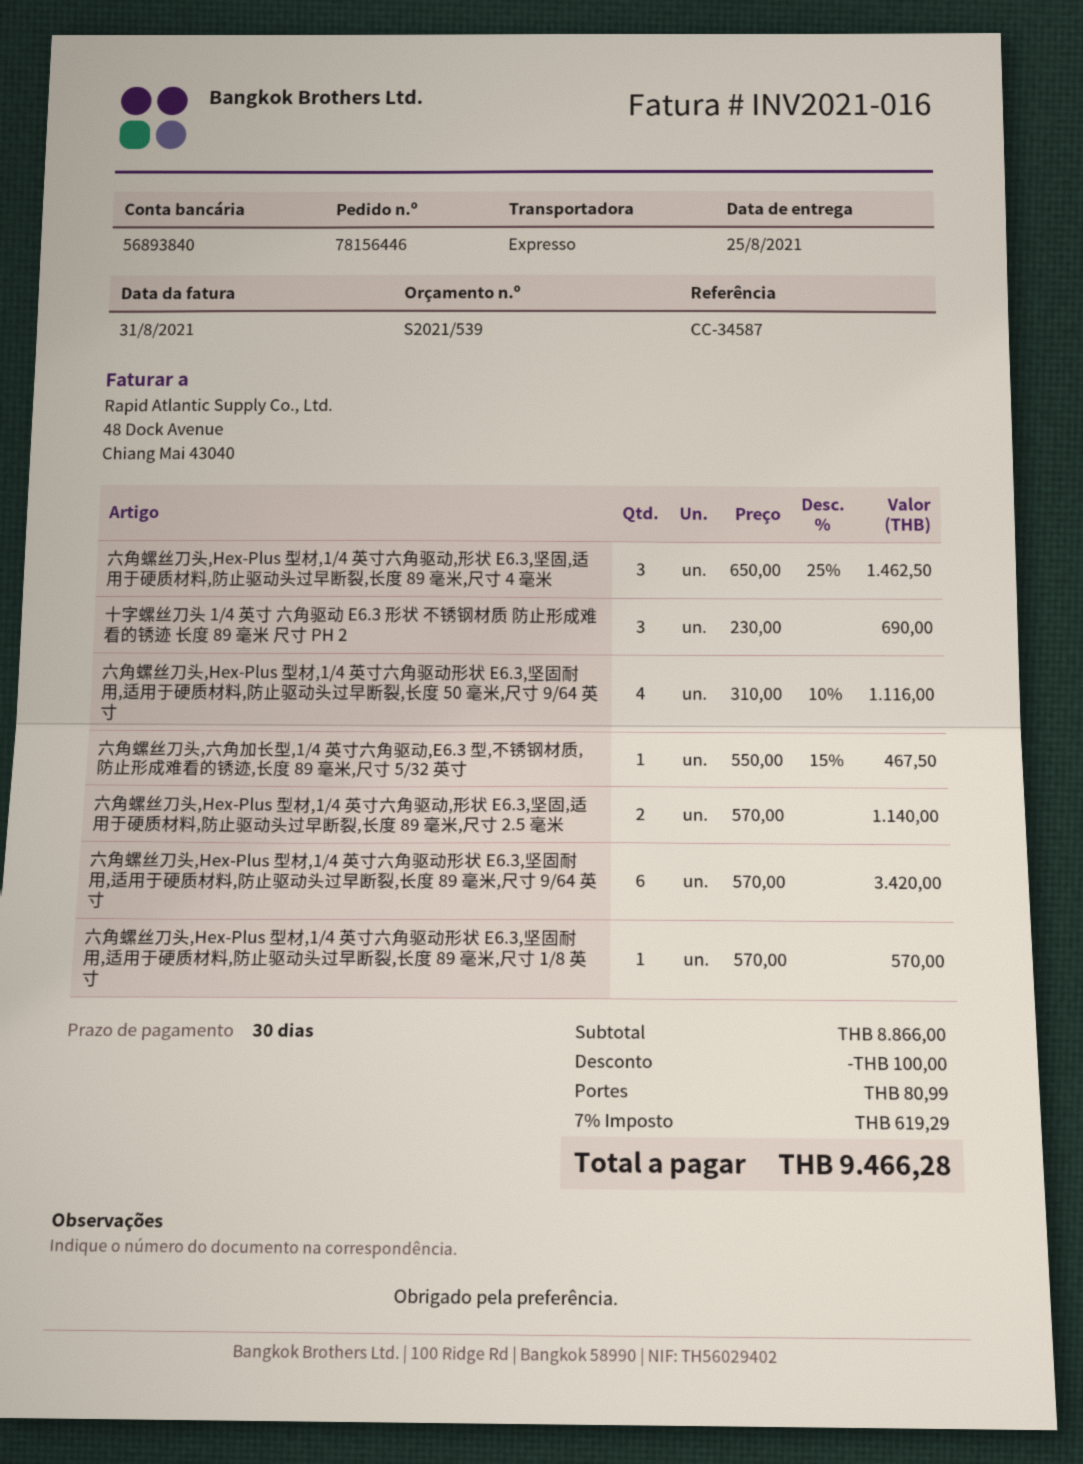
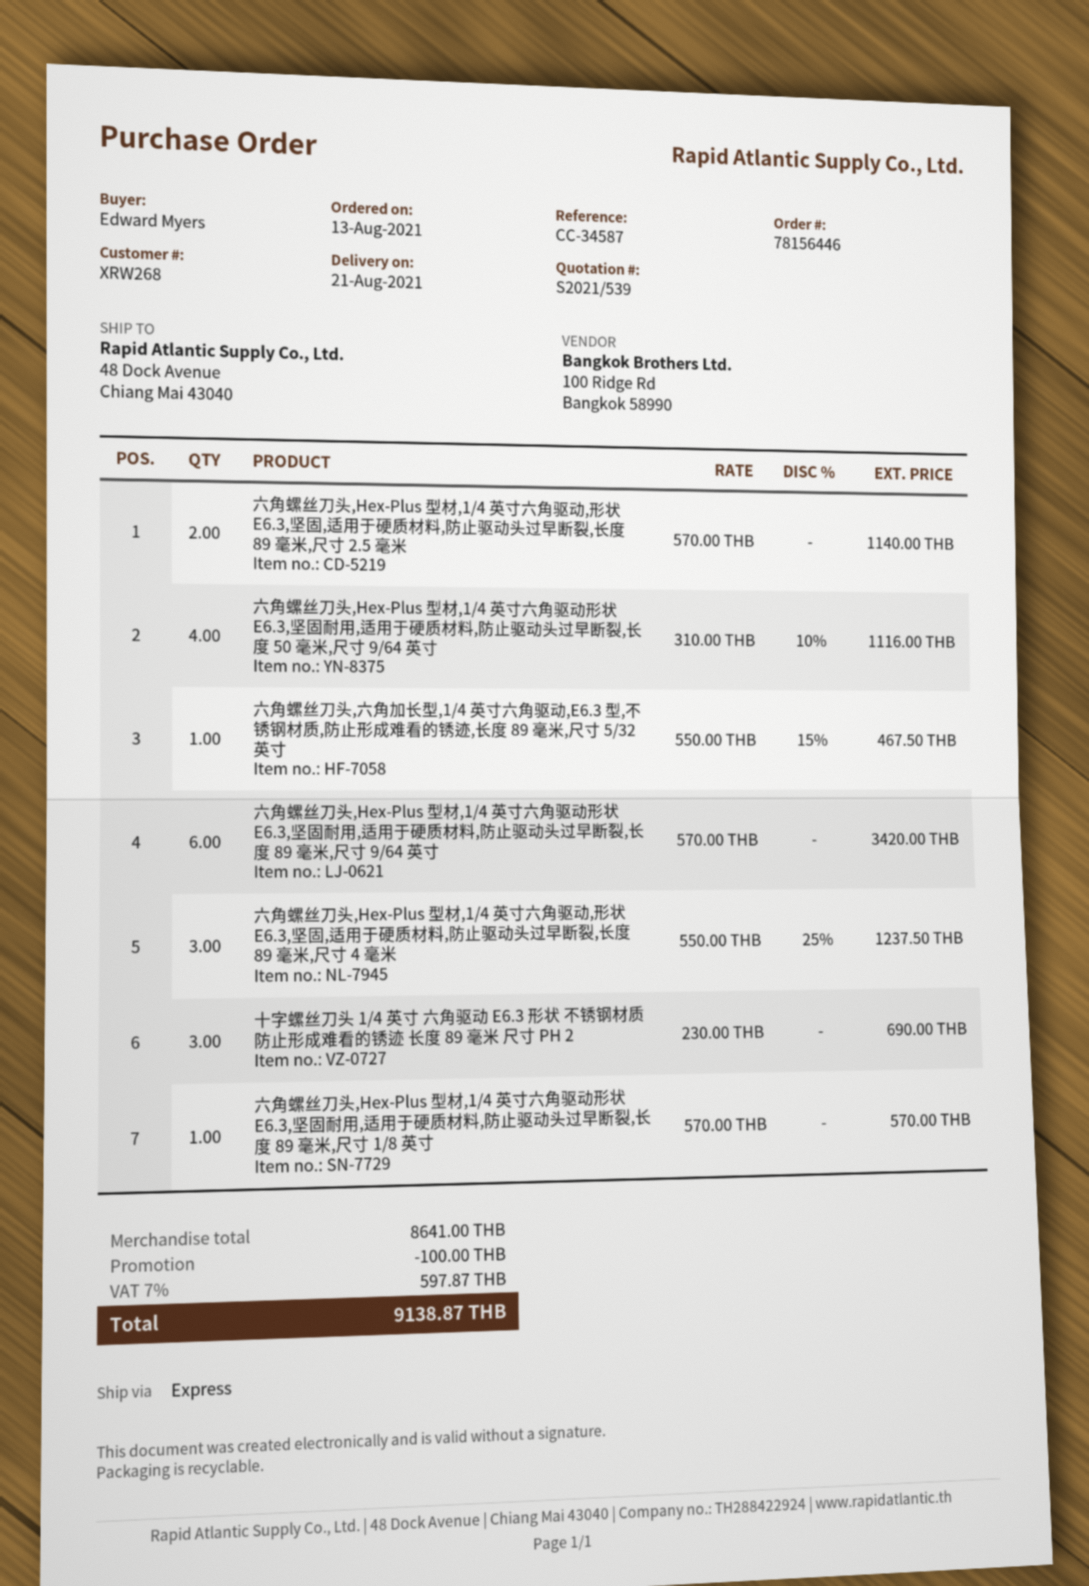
delivery date: 2021-08-25 -> 2021-08-21
六角螺丝刀头,Hex-Plus 型材,1/4 英寸六角驱动,形状 E6.3,坚固,适用于硬质材料,防止驱动头过早断裂,长度 89 毫米,尺寸 4 毫米: 3 x 650.00 - 25% = 1462.50 -> 3 x 550.00 - 25% = 1237.50
subtotal: 8866.00 -> 8641.00
shipping: 80.99 -> none
tax: 7% = 619.29 -> 7% = 597.87
total: 9466.28 -> 9138.87

